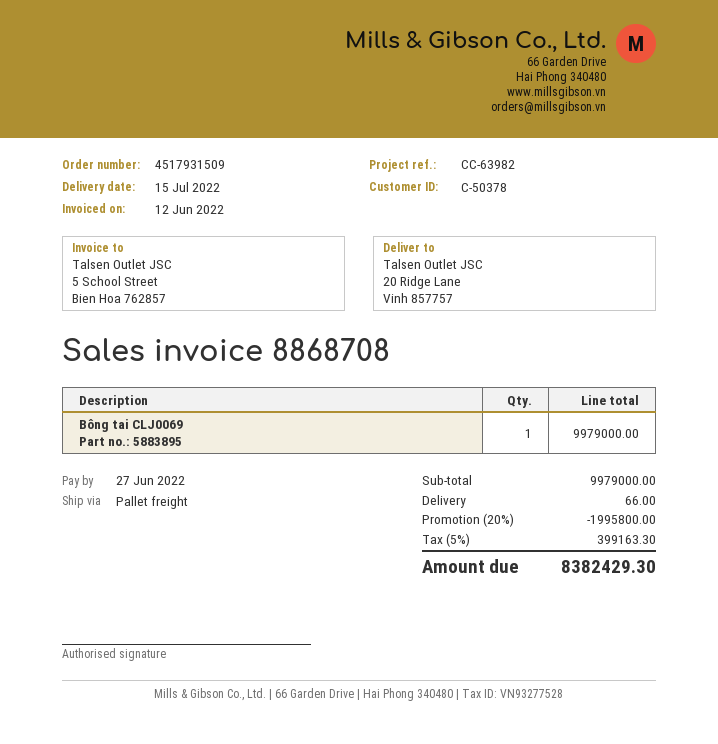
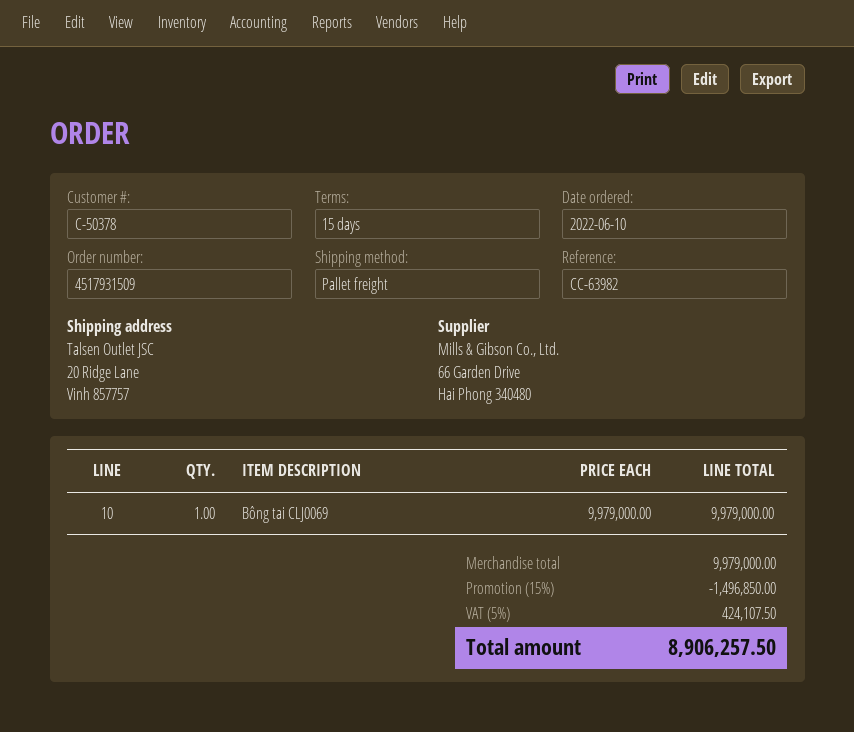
discount: 20% = 1995800.00 -> 15% = 1496850.00
shipping: 66.00 -> none
tax: 5% = 399163.30 -> 5% = 424107.50
total: 8382429.30 -> 8906257.50

